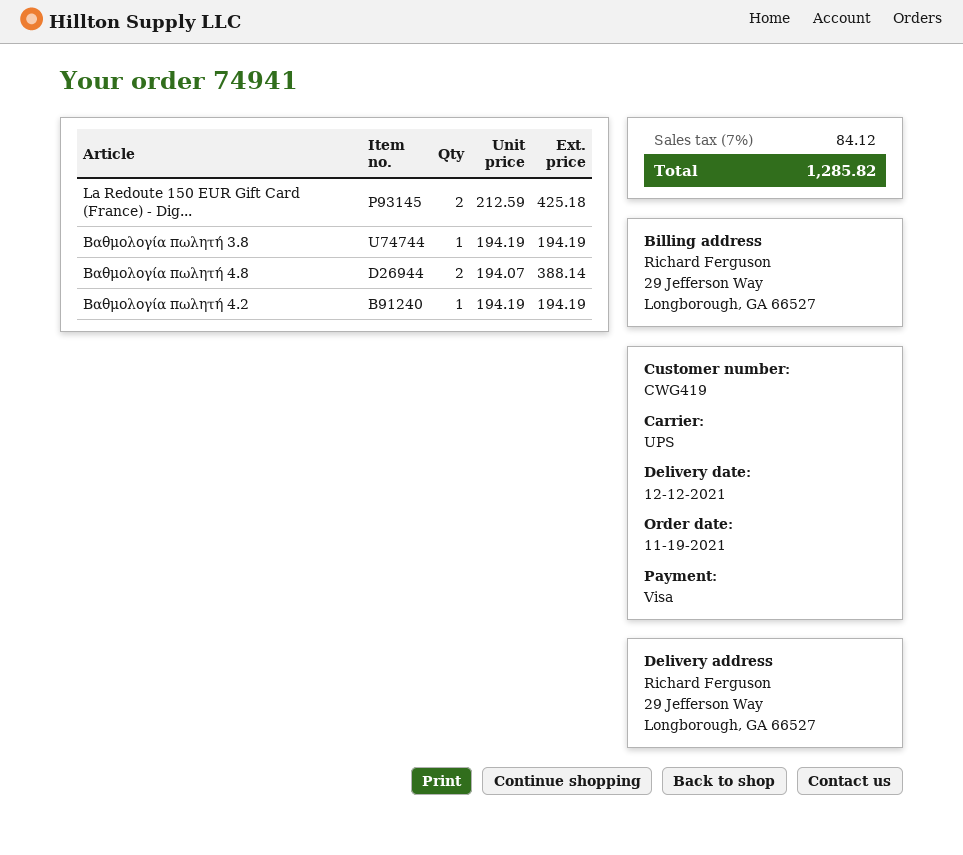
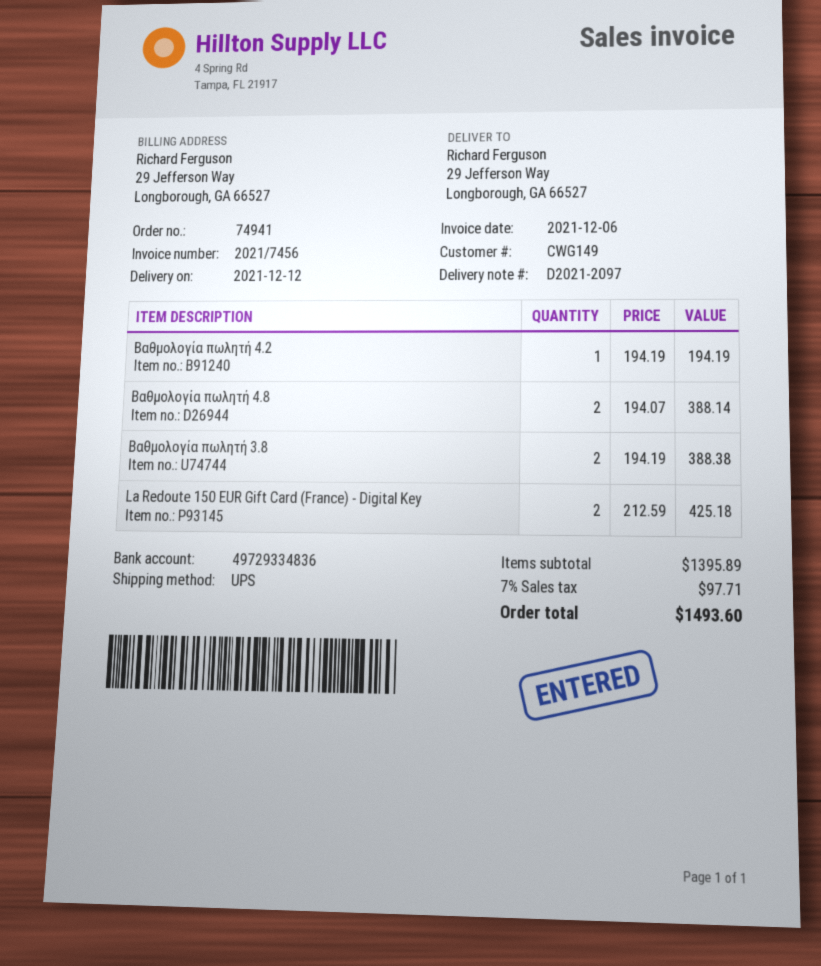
customer number: CWG419 -> CWG149
Βαθμολογία πωλητή 3.8: 1 x 194.19 = 194.19 -> 2 x 194.19 = 388.38
tax: 7% = 84.12 -> 7% = 97.71
total: 1285.82 -> 1493.60

